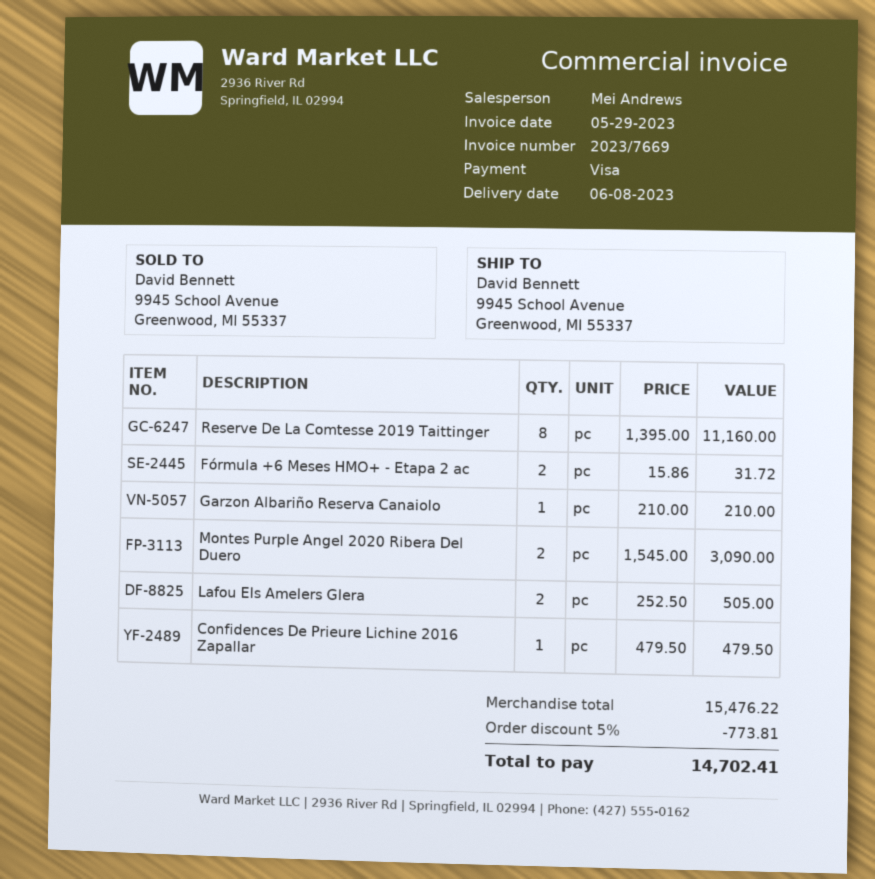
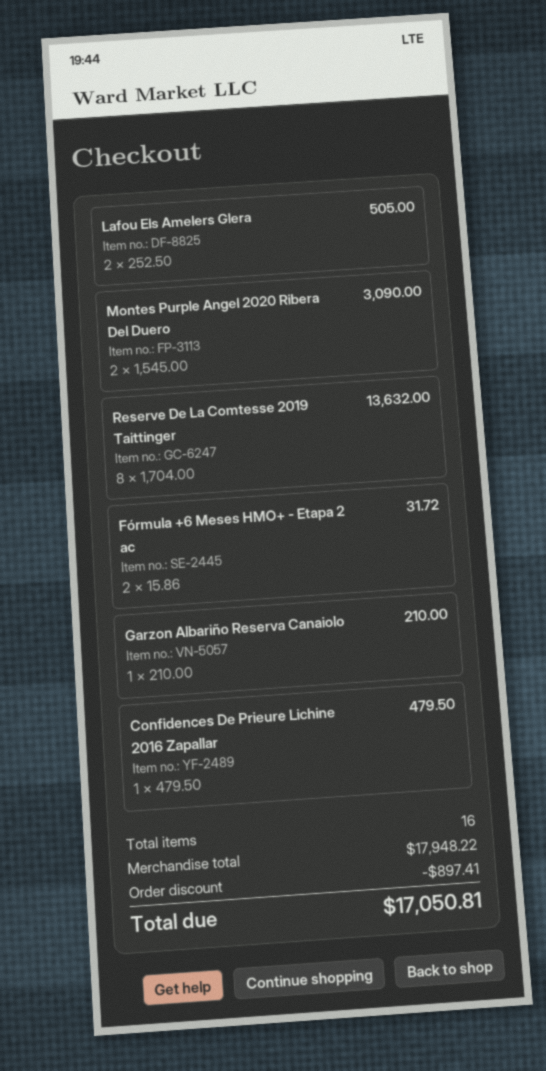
Reserve De La Comtesse 2019 Taittinger: 8 x 1395.00 = 11160.00 -> 8 x 1704.00 = 13632.00
subtotal: 15476.22 -> 17948.22
discount: 773.81 -> 897.41
total: 14702.41 -> 17050.81

